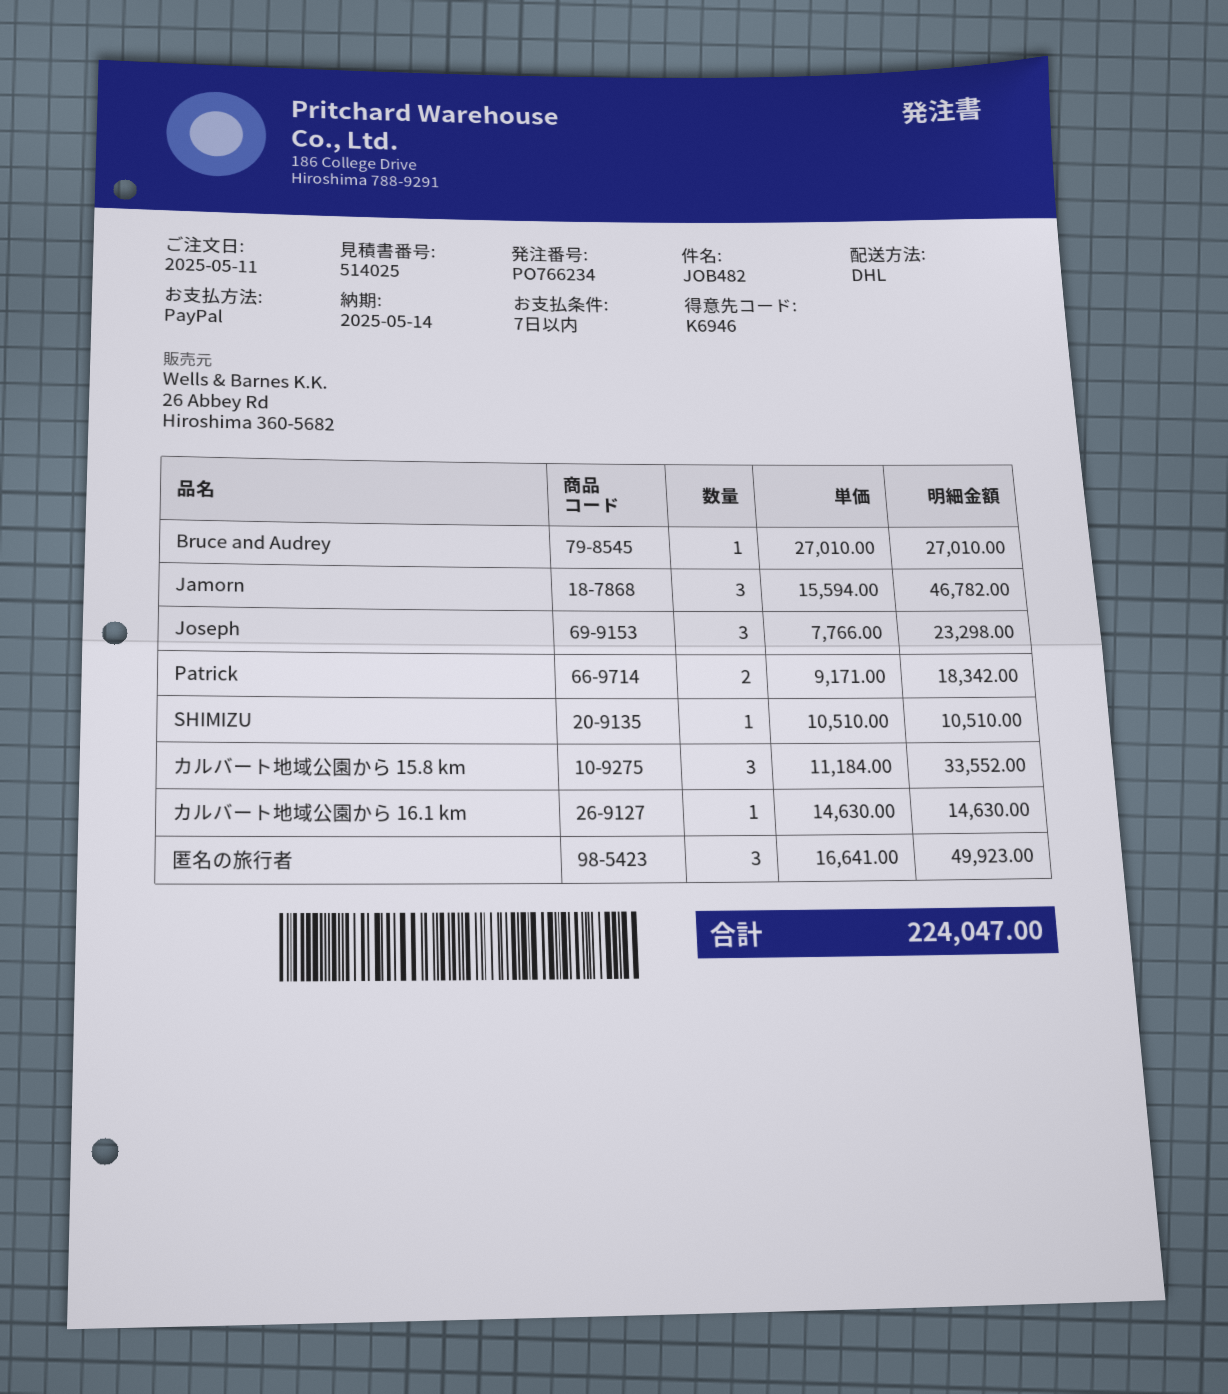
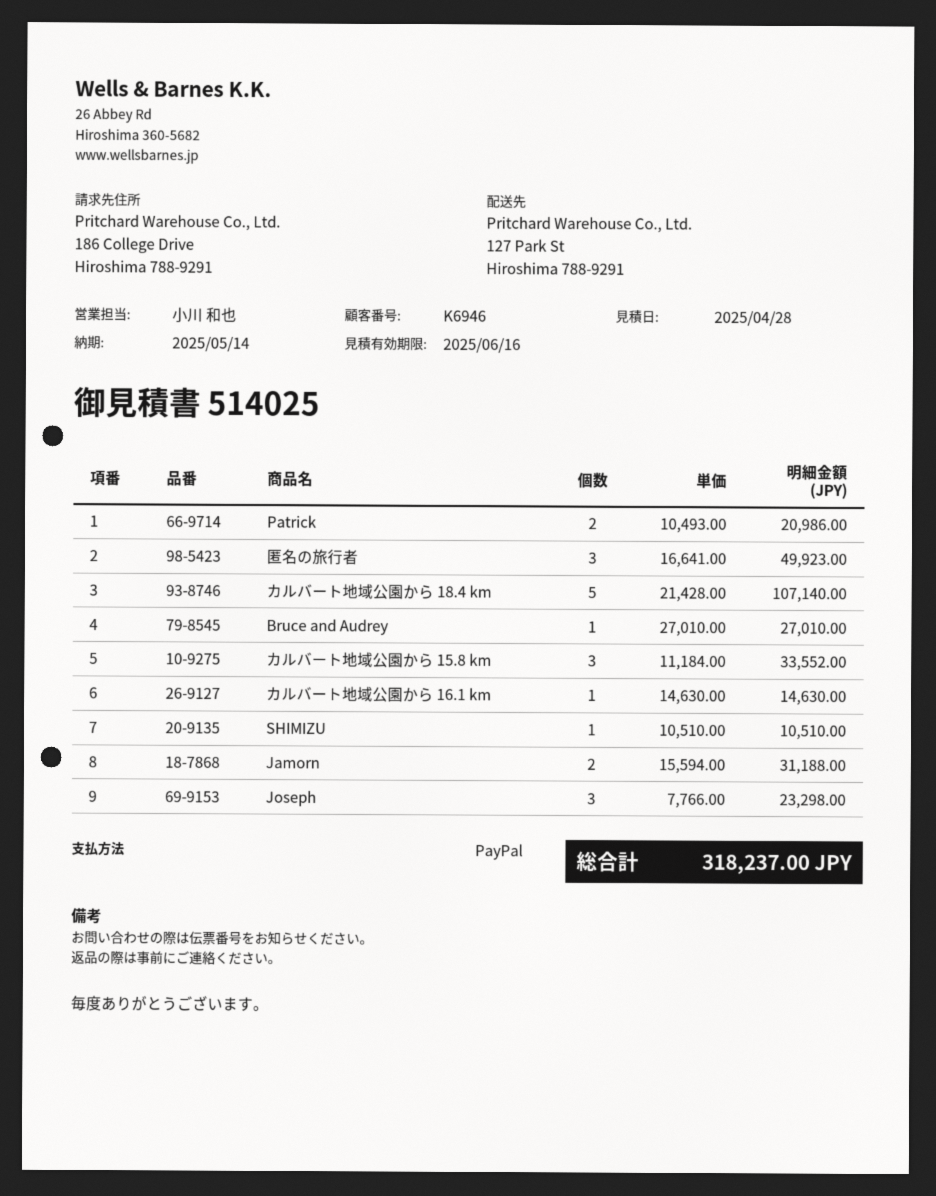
Jamorn: 3 x 15594.00 = 46782.00 -> 2 x 15594.00 = 31188.00
Patrick: 2 x 9171.00 = 18342.00 -> 2 x 10493.00 = 20986.00
カルバート地域公園から 18.4 km: none -> 5 x 21428.00 = 107140.00
total: 224047.00 -> 318237.00

